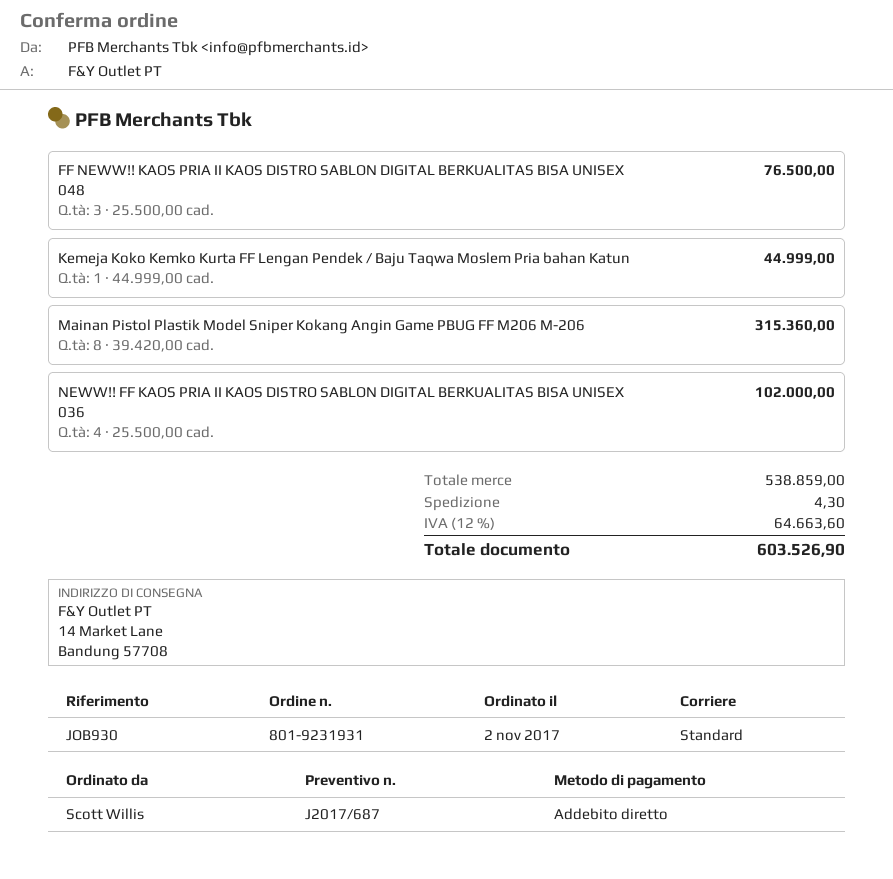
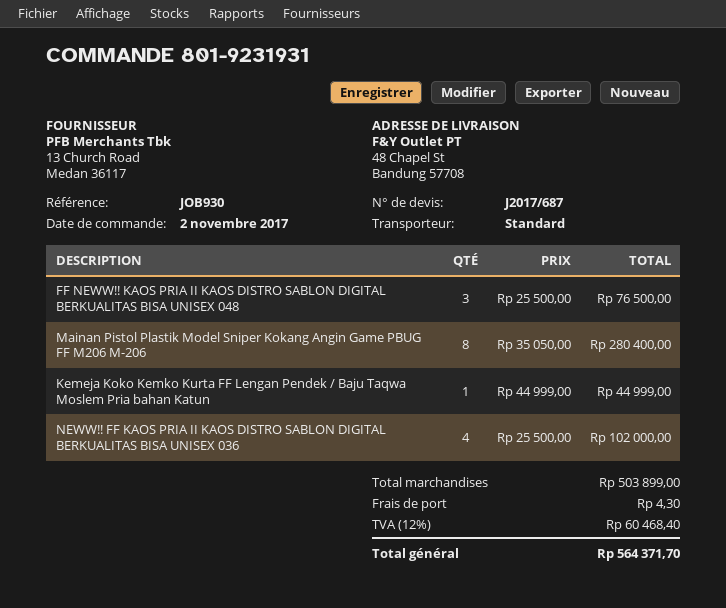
ship to: 14 Market Lane, Bandung 57708 -> 48 Chapel St, Bandung 57708
Mainan Pistol Plastik Model Sniper Kokang Angin Game PBUG FF M206 M-206: 8 x 39420.00 = 315360.00 -> 8 x 35050.00 = 280400.00
subtotal: 538859.00 -> 503899.00
tax: 12% = 64663.60 -> 12% = 60468.40
total: 603526.90 -> 564371.70

